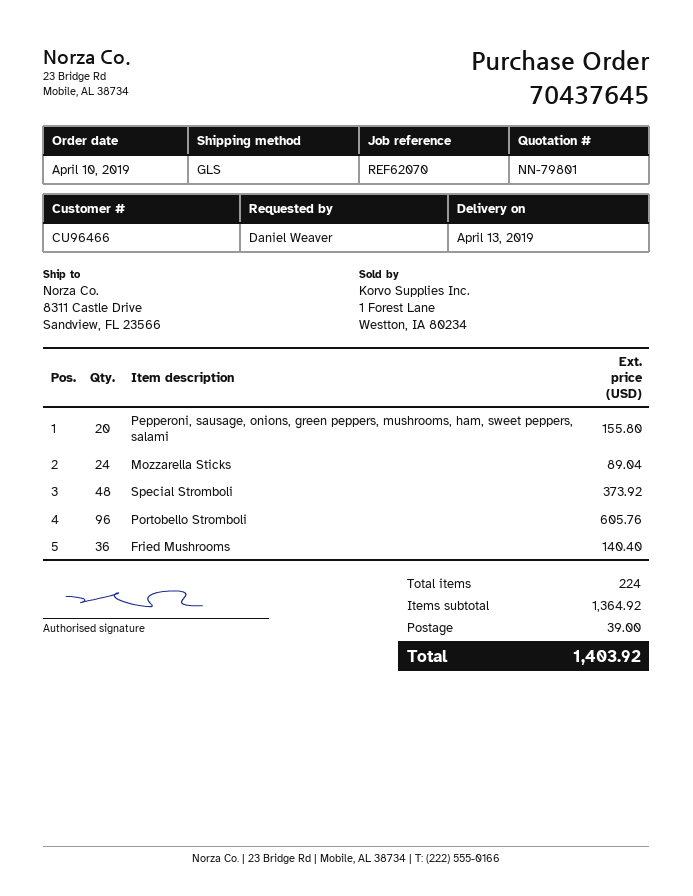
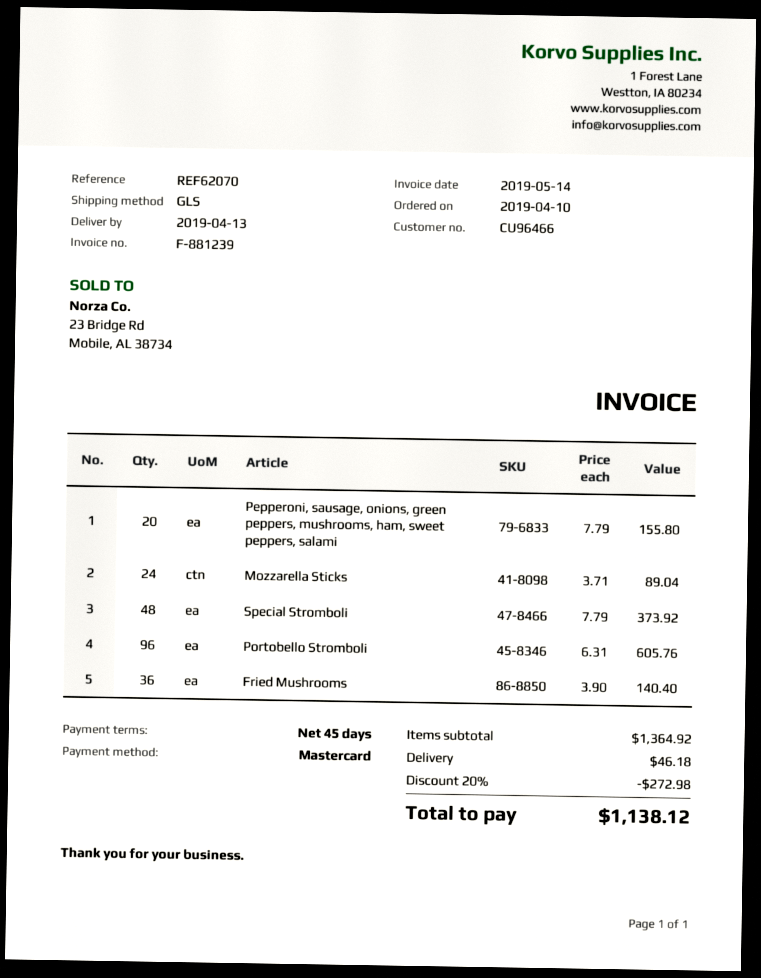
discount: none -> 20% = 272.98
shipping: 39.00 -> 46.18
total: 1403.92 -> 1138.12

